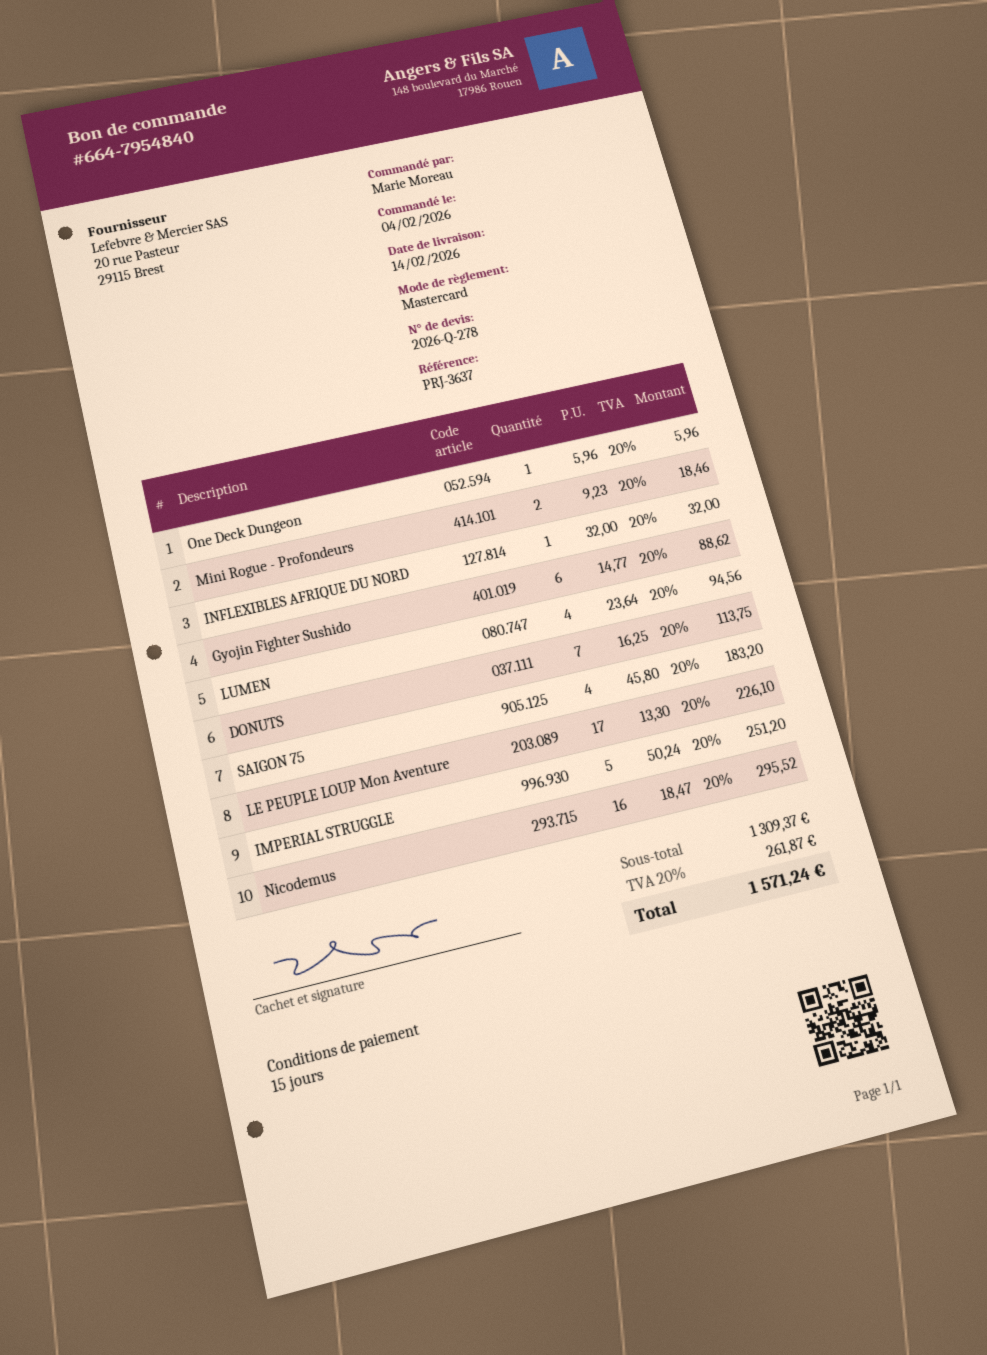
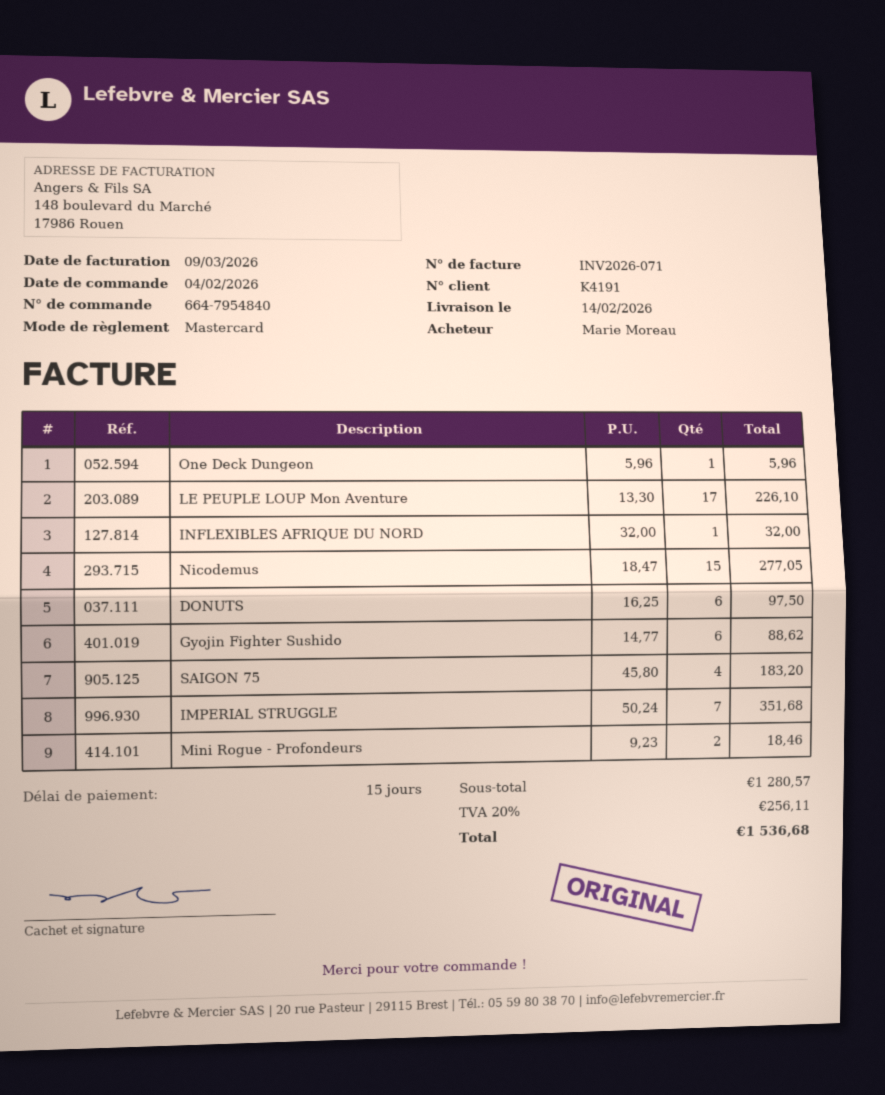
LUMEN: 4 x 23.64 = 94.56 -> none
DONUTS: 7 x 16.25 = 113.75 -> 6 x 16.25 = 97.50
IMPERIAL STRUGGLE: 5 x 50.24 = 251.20 -> 7 x 50.24 = 351.68
Nicodemus: 16 x 18.47 = 295.52 -> 15 x 18.47 = 277.05
subtotal: 1309.37 -> 1280.57
tax: 20% = 261.87 -> 20% = 256.11
total: 1571.24 -> 1536.68

